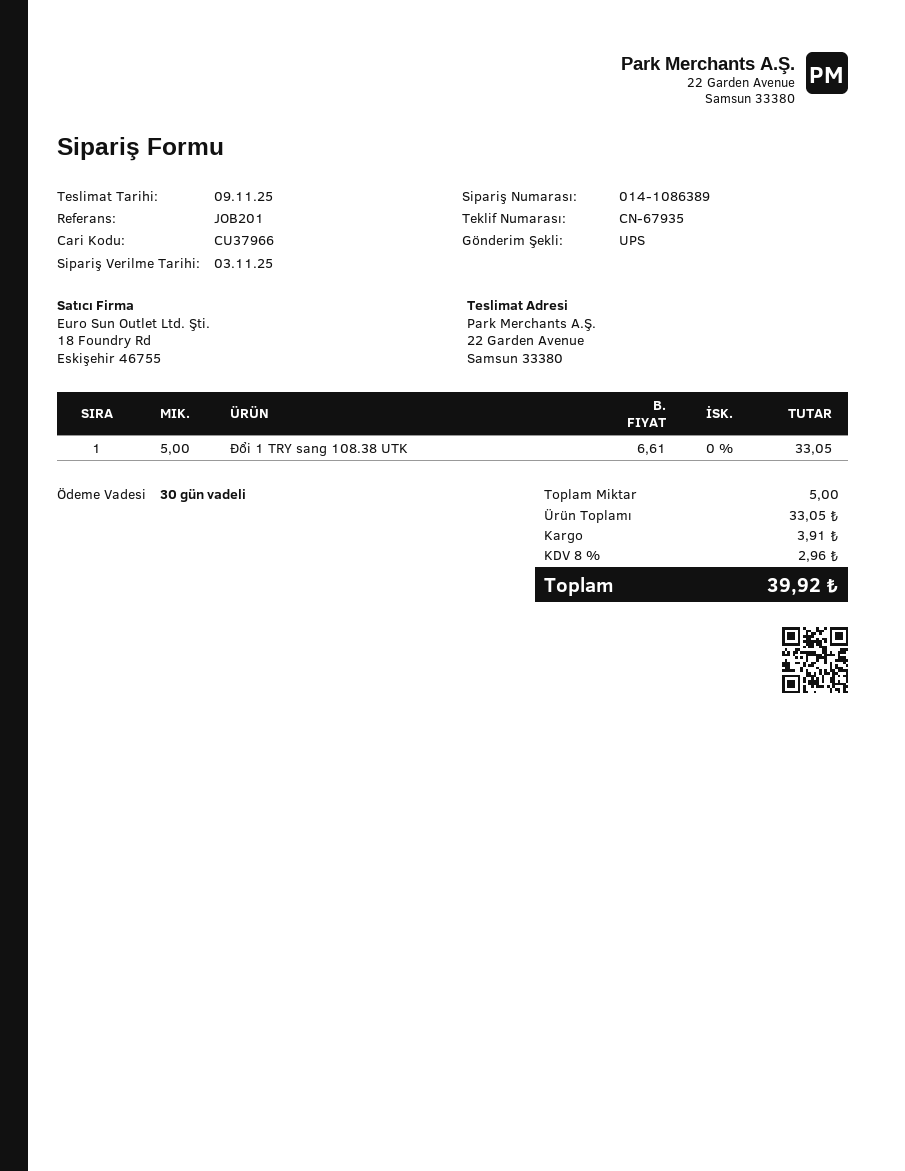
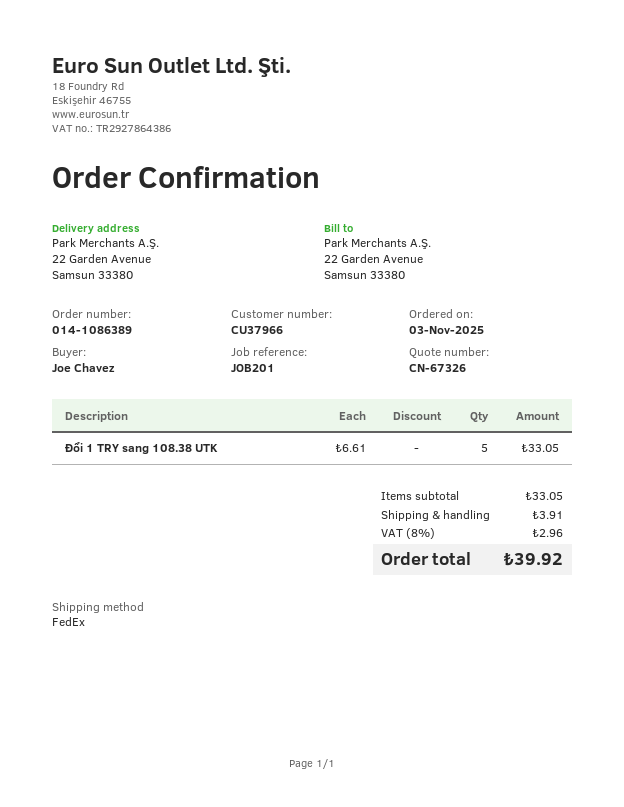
quote number: CN-67935 -> CN-67326
shipping method: UPS -> FedEx

